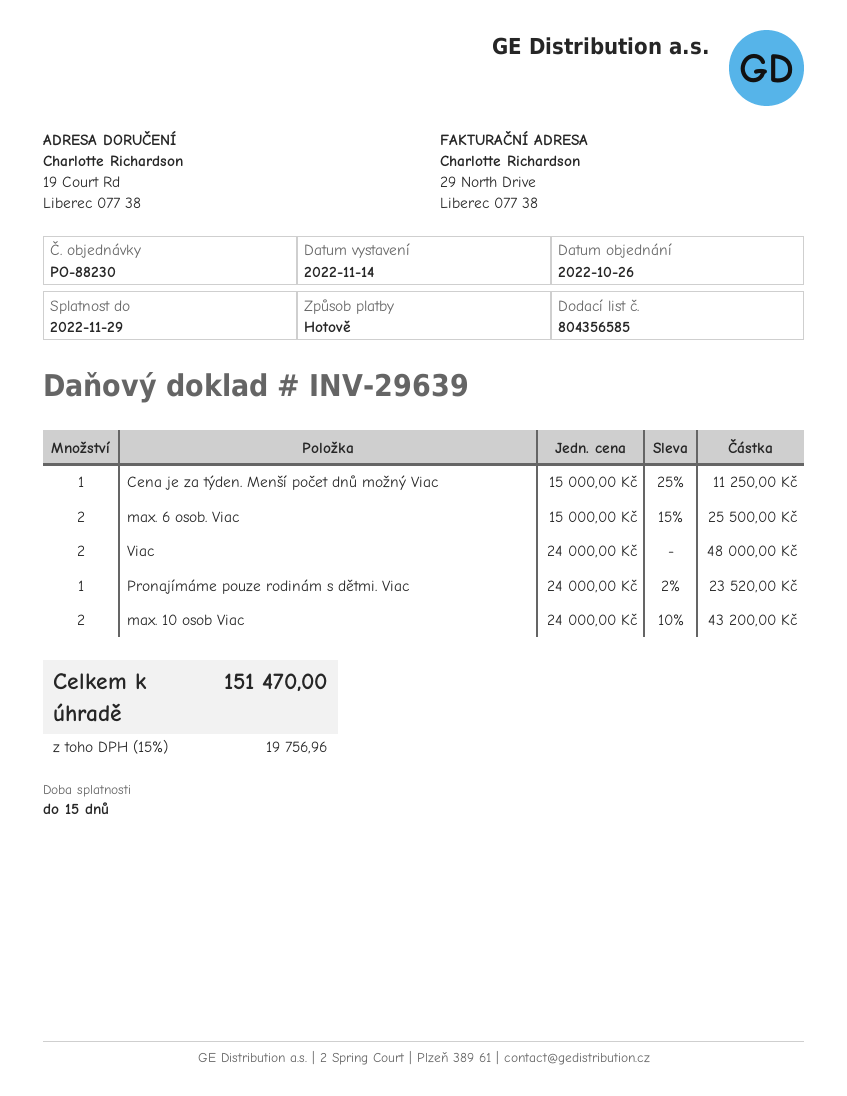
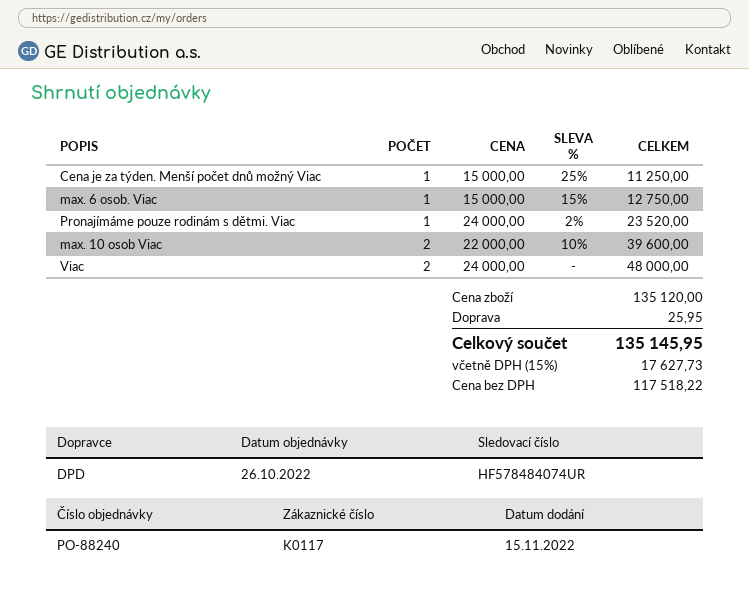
order number: PO-88230 -> PO-88240
max. 6 osob. Viac: 2 x 15000.00 - 15% = 25500.00 -> 1 x 15000.00 - 15% = 12750.00
max. 10 osob Viac: 2 x 24000.00 - 10% = 43200.00 -> 2 x 22000.00 - 10% = 39600.00
shipping: none -> 25.95
tax: 15% = 19756.96 -> 15% = 17627.73
total: 151470.00 -> 135145.95

